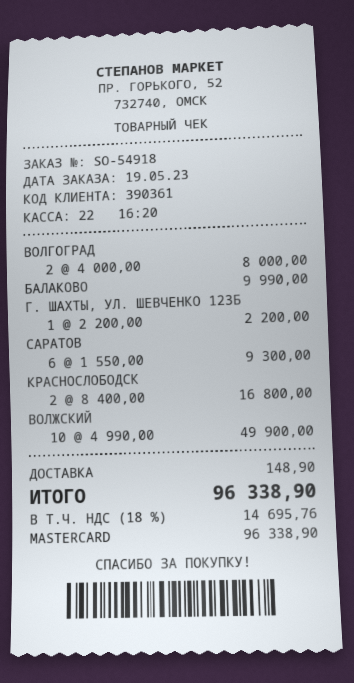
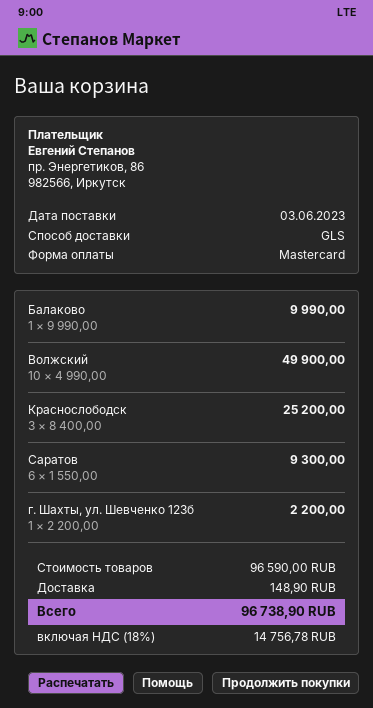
ВОЛГОГРАД: 2 x 4000.00 = 8000.00 -> none
КРАСНОСЛОБОДСК: 2 x 8400.00 = 16800.00 -> 3 x 8400.00 = 25200.00
tax: 18% = 14695.76 -> 18% = 14756.78
total: 96338.90 -> 96738.90

